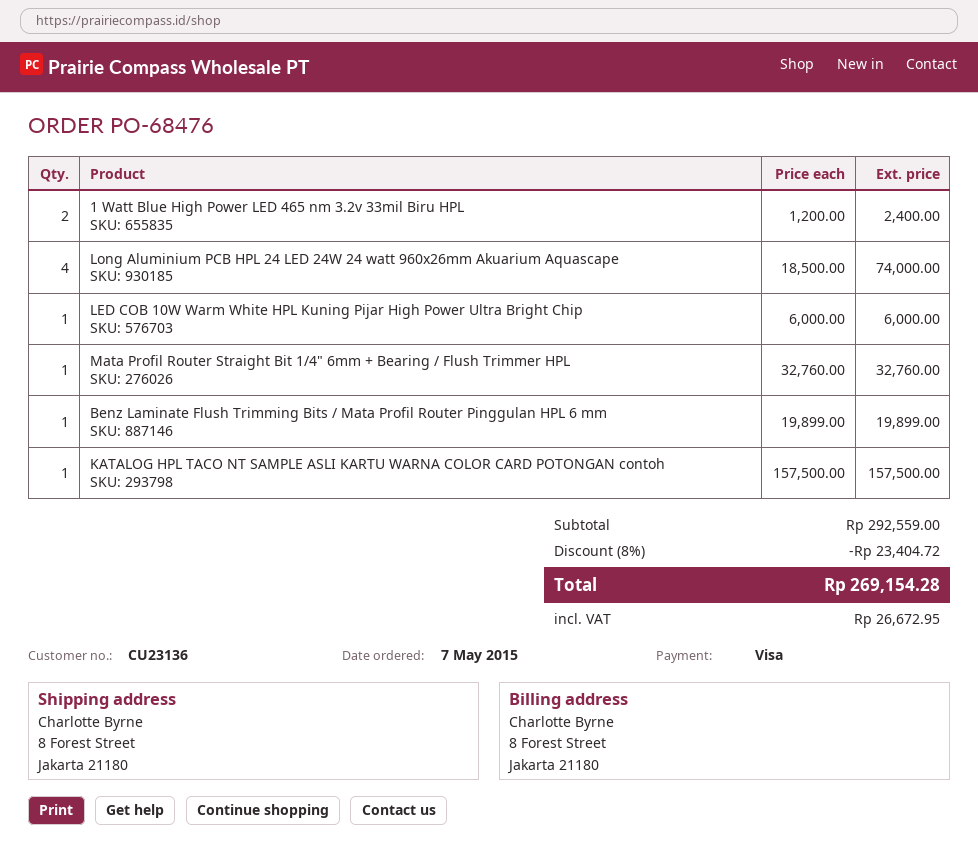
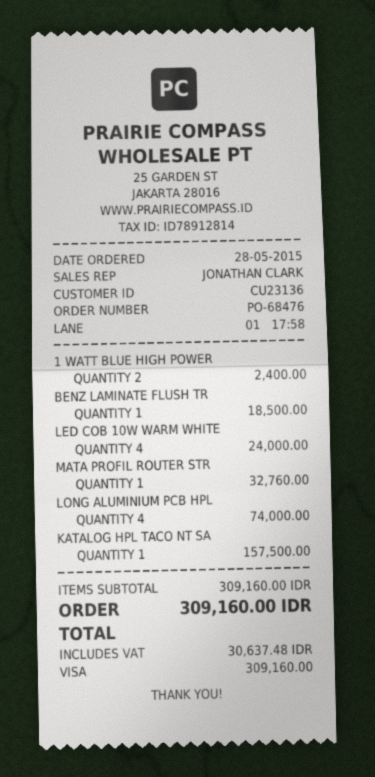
order date: 2015-05-07 -> 2015-05-28
LED COB 10W Warm White HPL Kuning Pijar High Power Ultra Bright Chip: 1 for 6000.00 -> 4 for 24000.00
Benz Laminate Flush Trimming Bits / Mata Profil Router Pinggulan HPL 6 mm: 1 for 19899.00 -> 1 for 18500.00
subtotal: 292559.00 -> 309160.00
discount: 8% = 23404.72 -> none
tax: 26672.95 -> 30637.48
total: 269154.28 -> 309160.00

